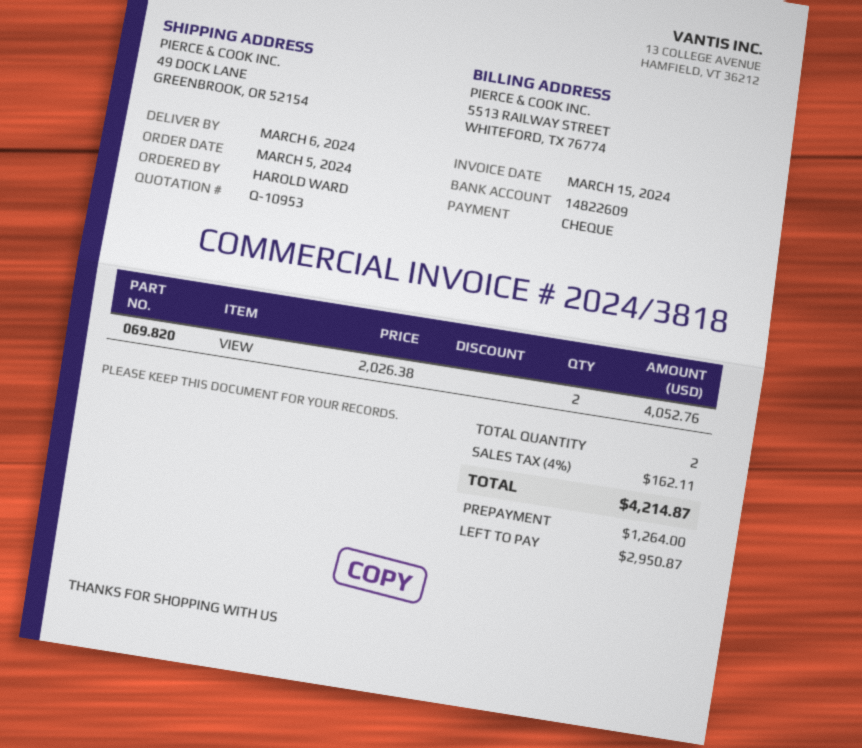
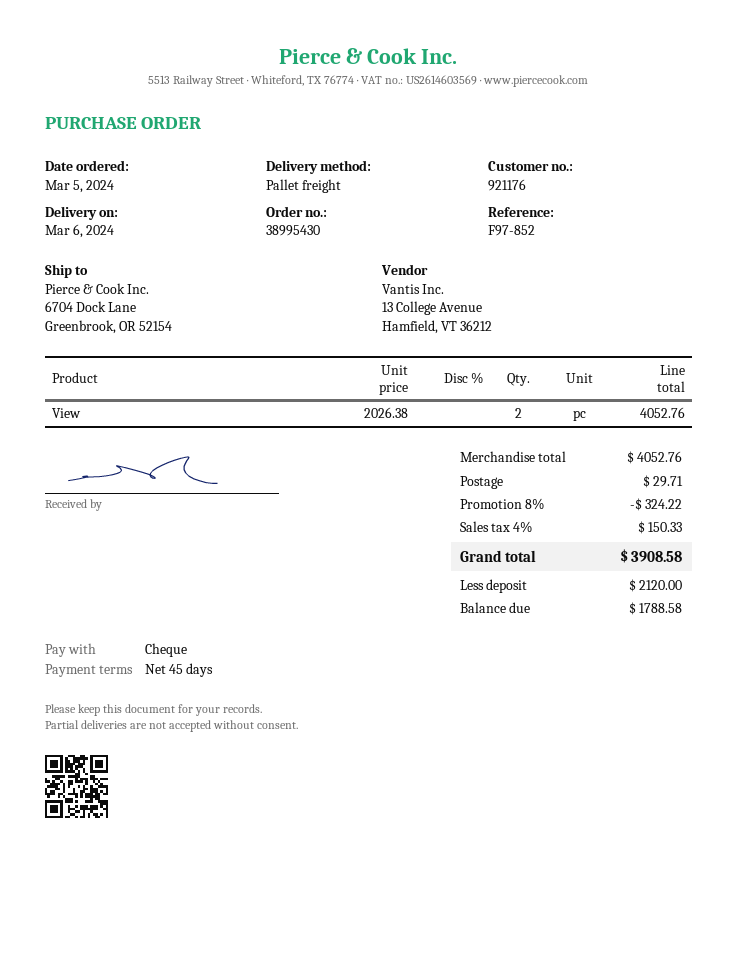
ship to: 49 DOCK LANE, GREENBROOK, OR 52154 -> 6704 Dock Lane, Greenbrook, OR 52154
discount: none -> 8% = 324.22
shipping: none -> 29.71
tax: 4% = 162.11 -> 4% = 150.33
total: 4214.87 -> 3908.58
deposit: 1264.00 -> 2120.00
balance: 2950.87 -> 1788.58

